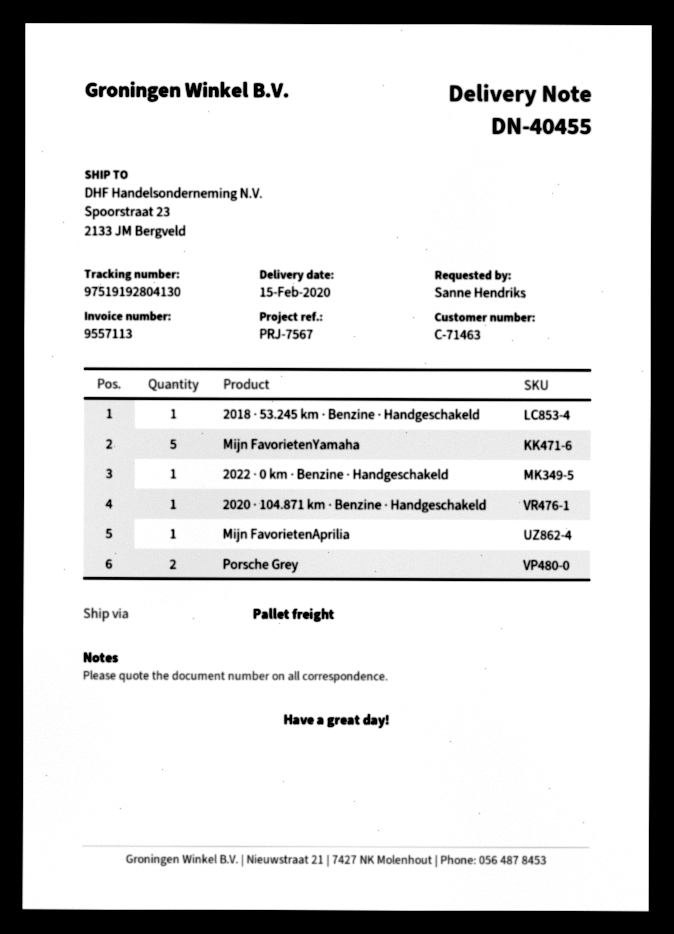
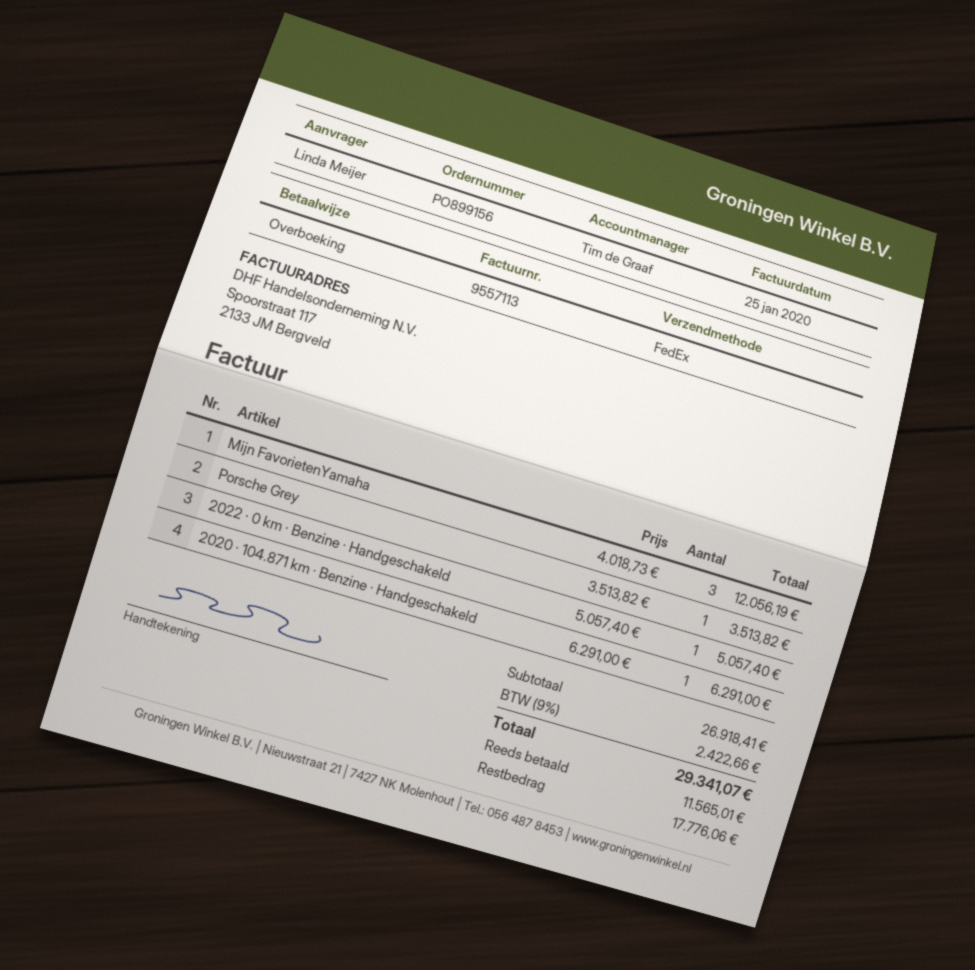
ordered by: Sanne Hendriks -> Linda Meijer
shipping method: pallet freight -> FedEx
2018 · 53.245 km · Benzine · Handgeschakeld: 1 -> none
Mijn FavorietenYamaha: 5 -> 3
Mijn FavorietenAprilia: 1 -> none
Porsche Grey: 2 -> 1

